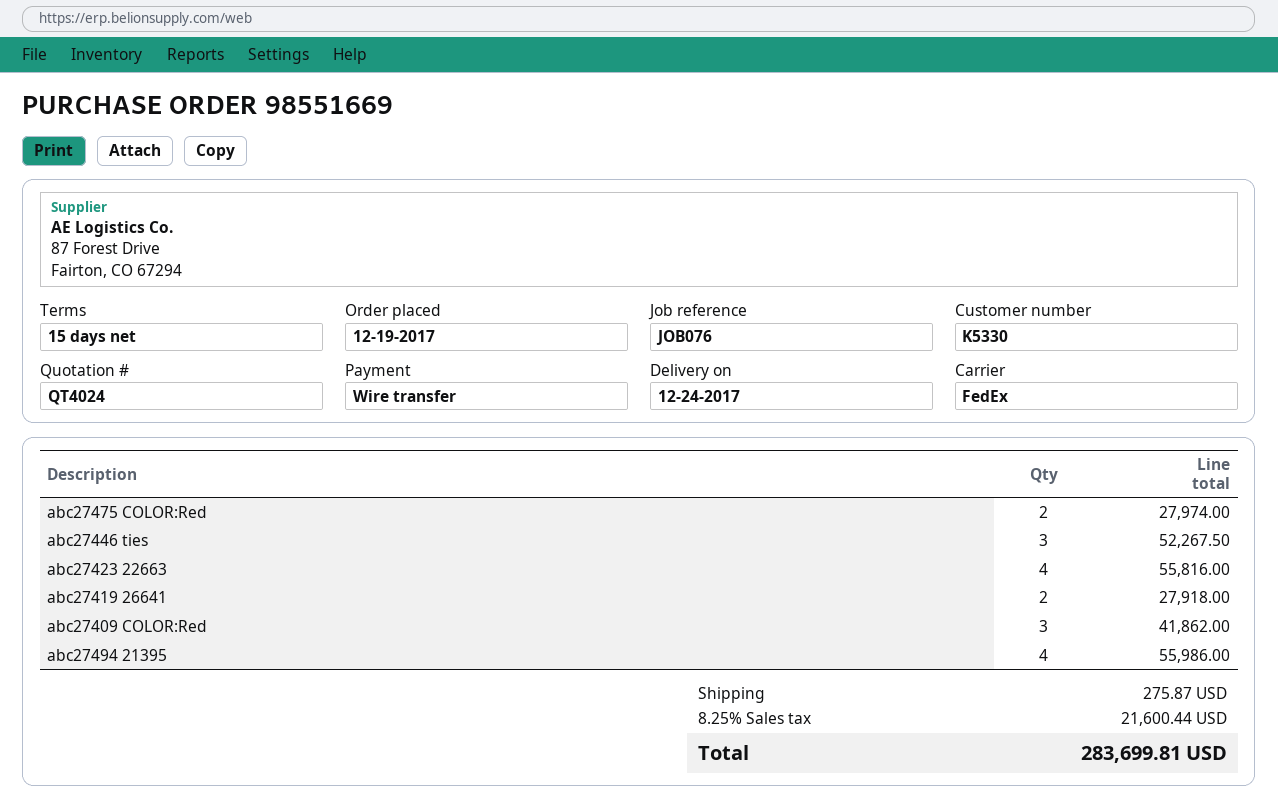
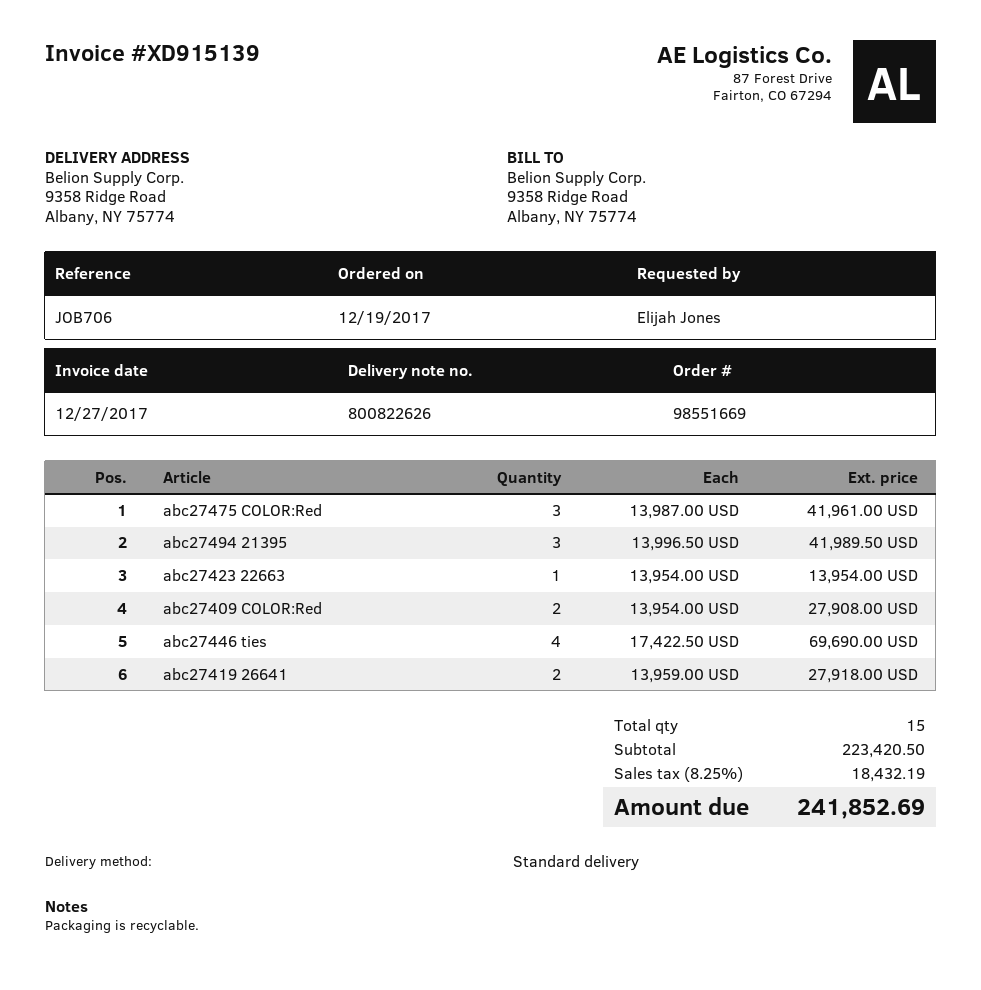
reference: JOB076 -> JOB706
shipping method: FedEx -> standard
abc27475 COLOR:Red: 2 for 27974.00 -> 3 for 41961.00
abc27446 ties: 3 for 52267.50 -> 4 for 69690.00
abc27423 22663: 4 for 55816.00 -> 1 for 13954.00
abc27409 COLOR:Red: 3 for 41862.00 -> 2 for 27908.00
abc27494 21395: 4 for 55986.00 -> 3 for 41989.50
shipping: 275.87 -> none
tax: 8.25% = 21600.44 -> 8.25% = 18432.19
total: 283699.81 -> 241852.69

